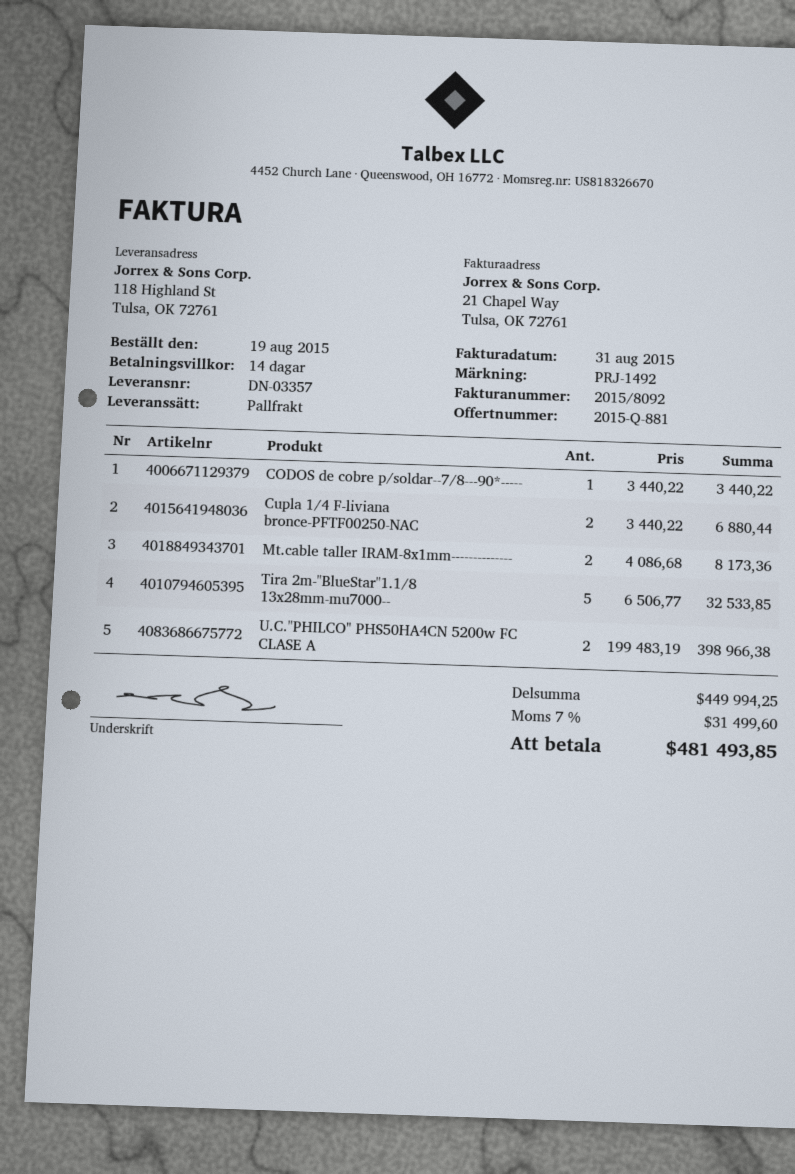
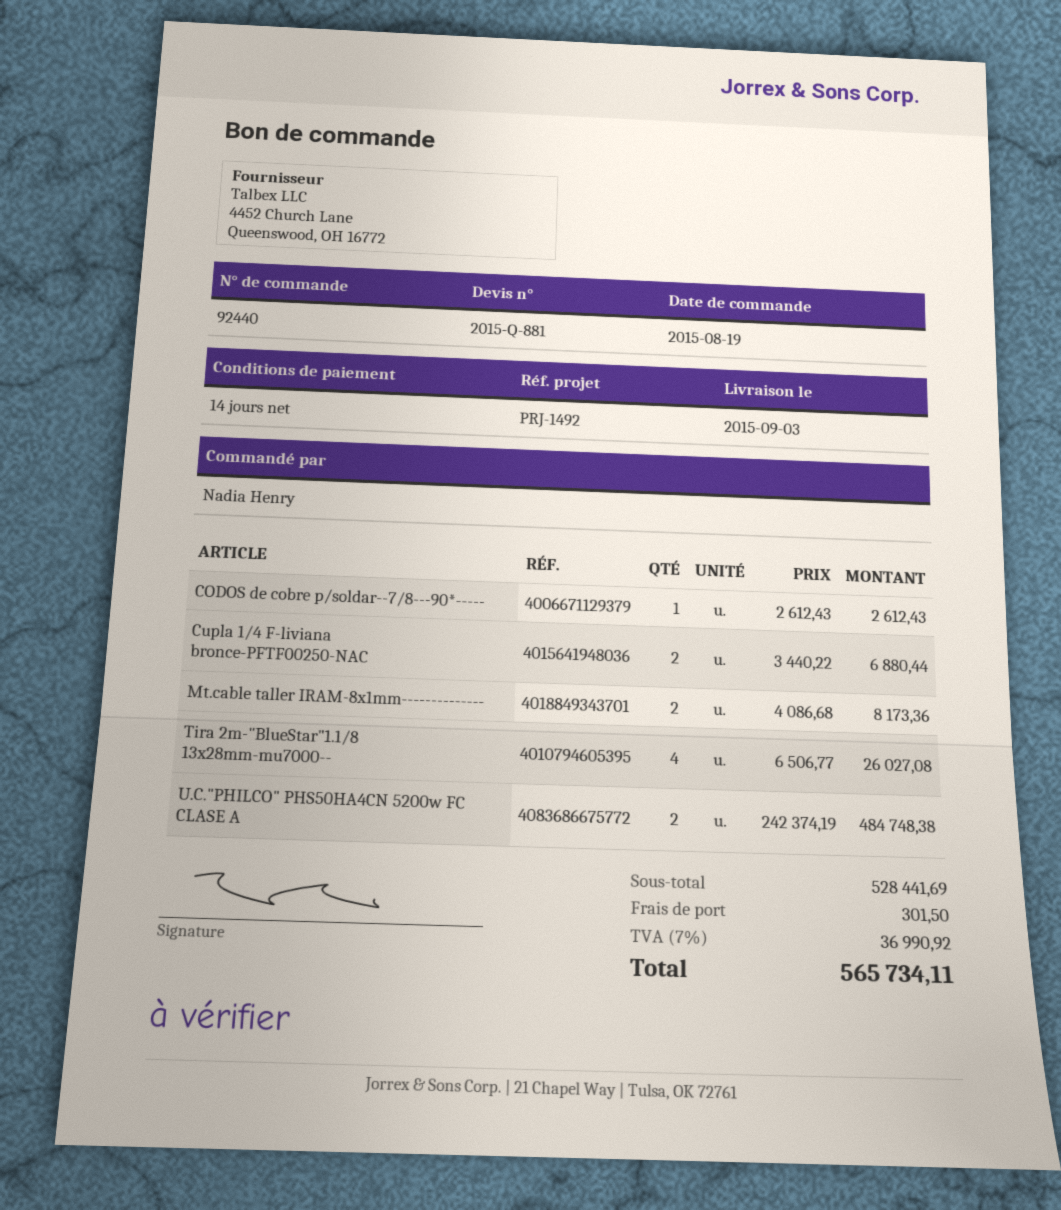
CODOS de cobre p/soldar--7/8---90*-----: 1 x 3440.22 = 3440.22 -> 1 x 2612.43 = 2612.43
Tira 2m-"BlueStar"1.1/8 13x28mm-mu7000--: 5 x 6506.77 = 32533.85 -> 4 x 6506.77 = 26027.08
U.C."PHILCO" PHS50HA4CN 5200w FC CLASE A: 2 x 199483.19 = 398966.38 -> 2 x 242374.19 = 484748.38
subtotal: 449994.25 -> 528441.69
shipping: none -> 301.50
tax: 7% = 31499.60 -> 7% = 36990.92
total: 481493.85 -> 565734.11

